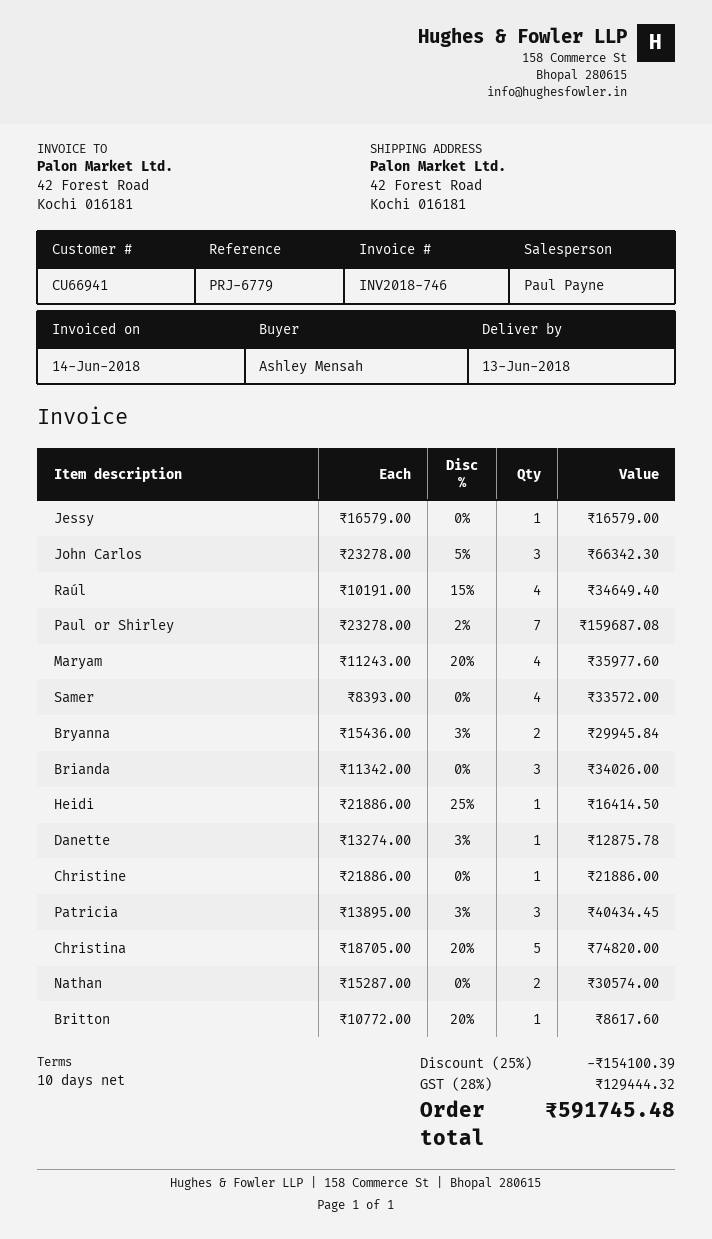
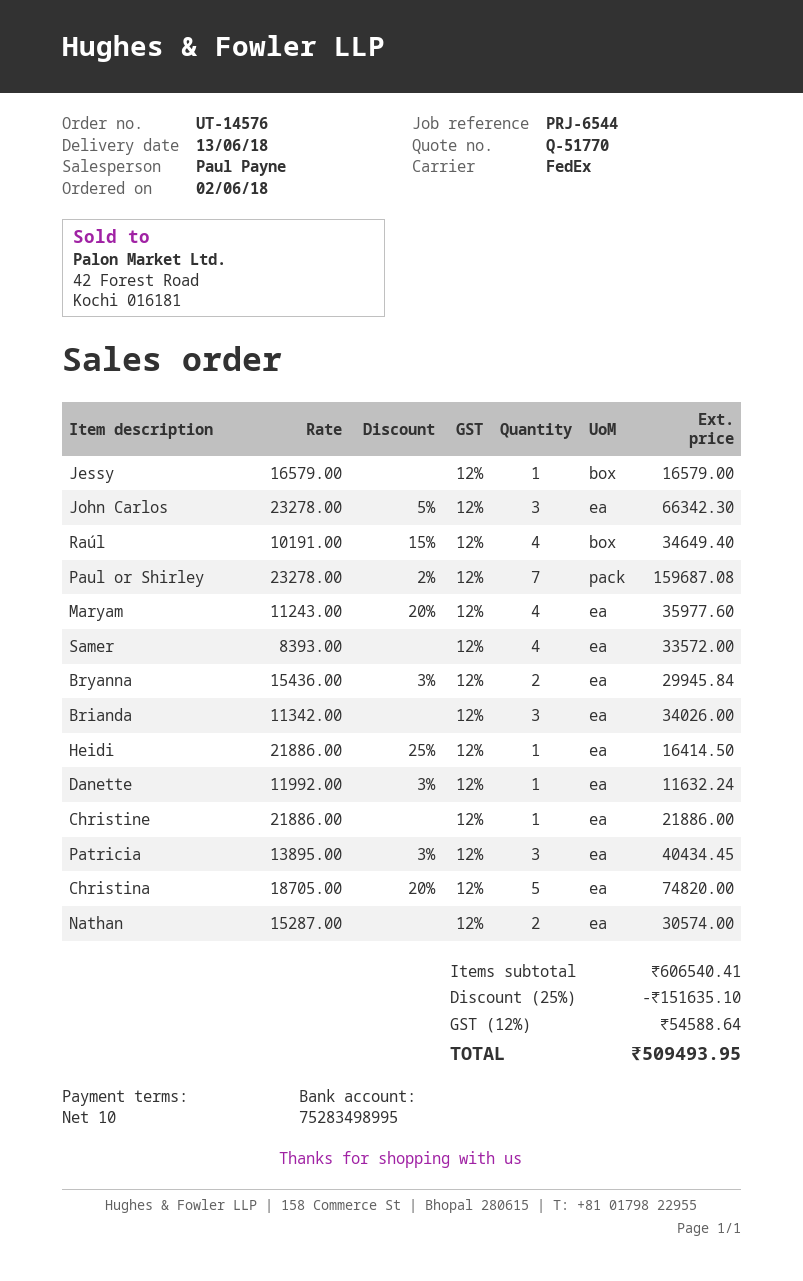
reference: PRJ-6779 -> PRJ-6544
Danette: 1 x 13274.00 - 3% = 12875.78 -> 1 x 11992.00 - 3% = 11632.24
Britton: 1 x 10772.00 - 20% = 8617.60 -> none
discount: 25% = 154100.39 -> 25% = 151635.10
tax: 28% = 129444.32 -> 12% = 54588.64
total: 591745.48 -> 509493.95

